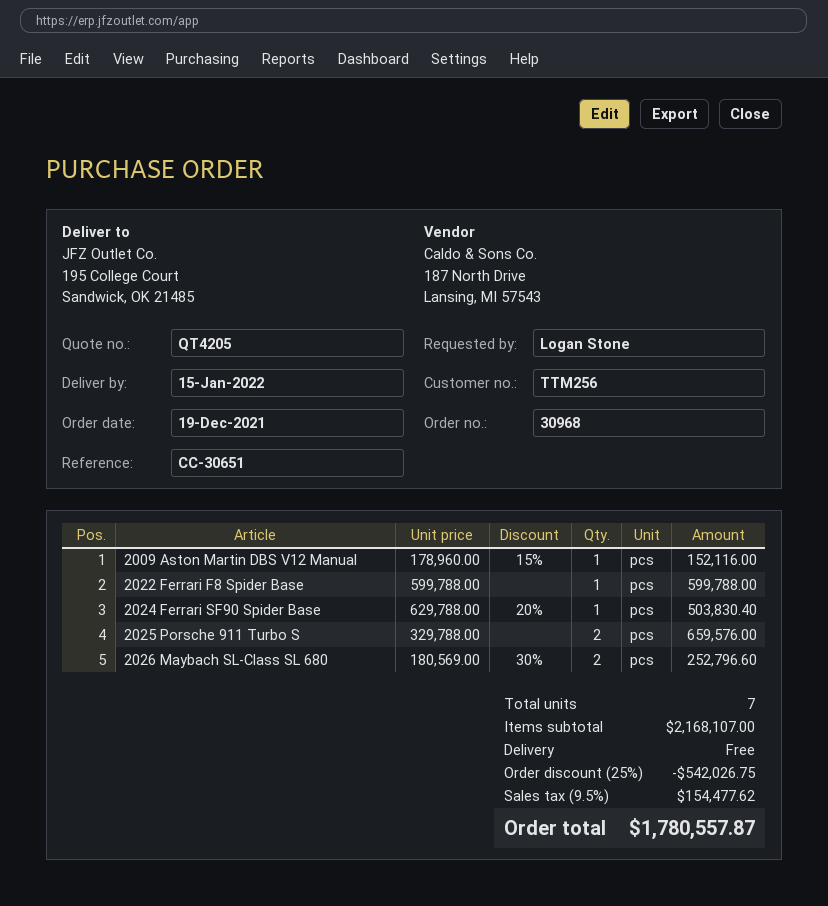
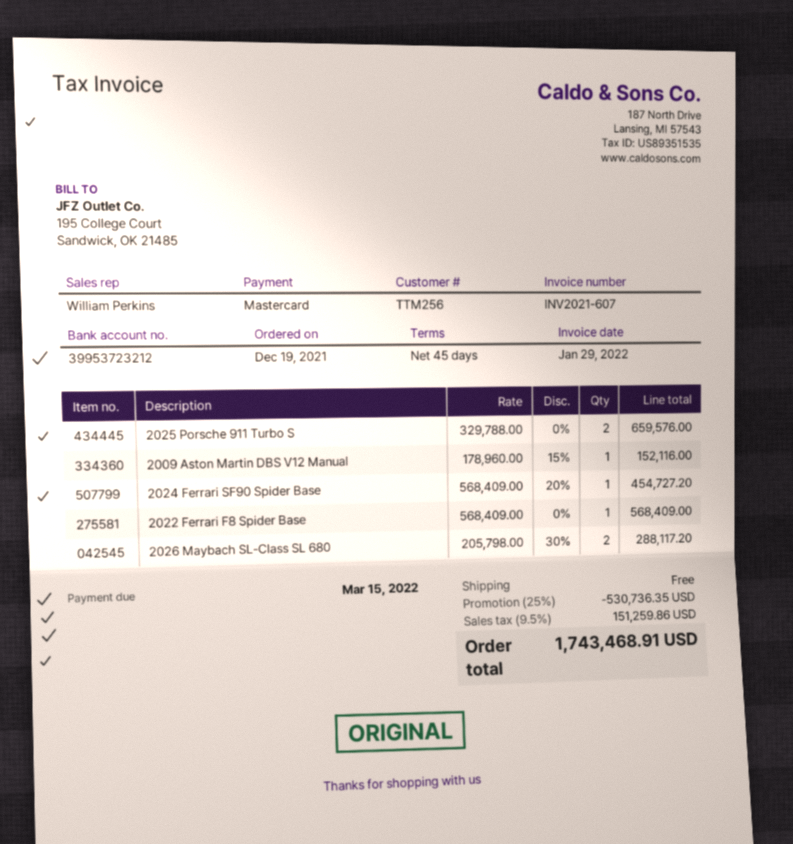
2022 Ferrari F8 Spider Base: 1 x 599788.00 = 599788.00 -> 1 x 568409.00 = 568409.00
2024 Ferrari SF90 Spider Base: 1 x 629788.00 - 20% = 503830.40 -> 1 x 568409.00 - 20% = 454727.20
2026 Maybach SL-Class SL 680: 2 x 180569.00 - 30% = 252796.60 -> 2 x 205798.00 - 30% = 288117.20
discount: 25% = 542026.75 -> 25% = 530736.35
tax: 9.5% = 154477.62 -> 9.5% = 151259.86
total: 1780557.87 -> 1743468.91

